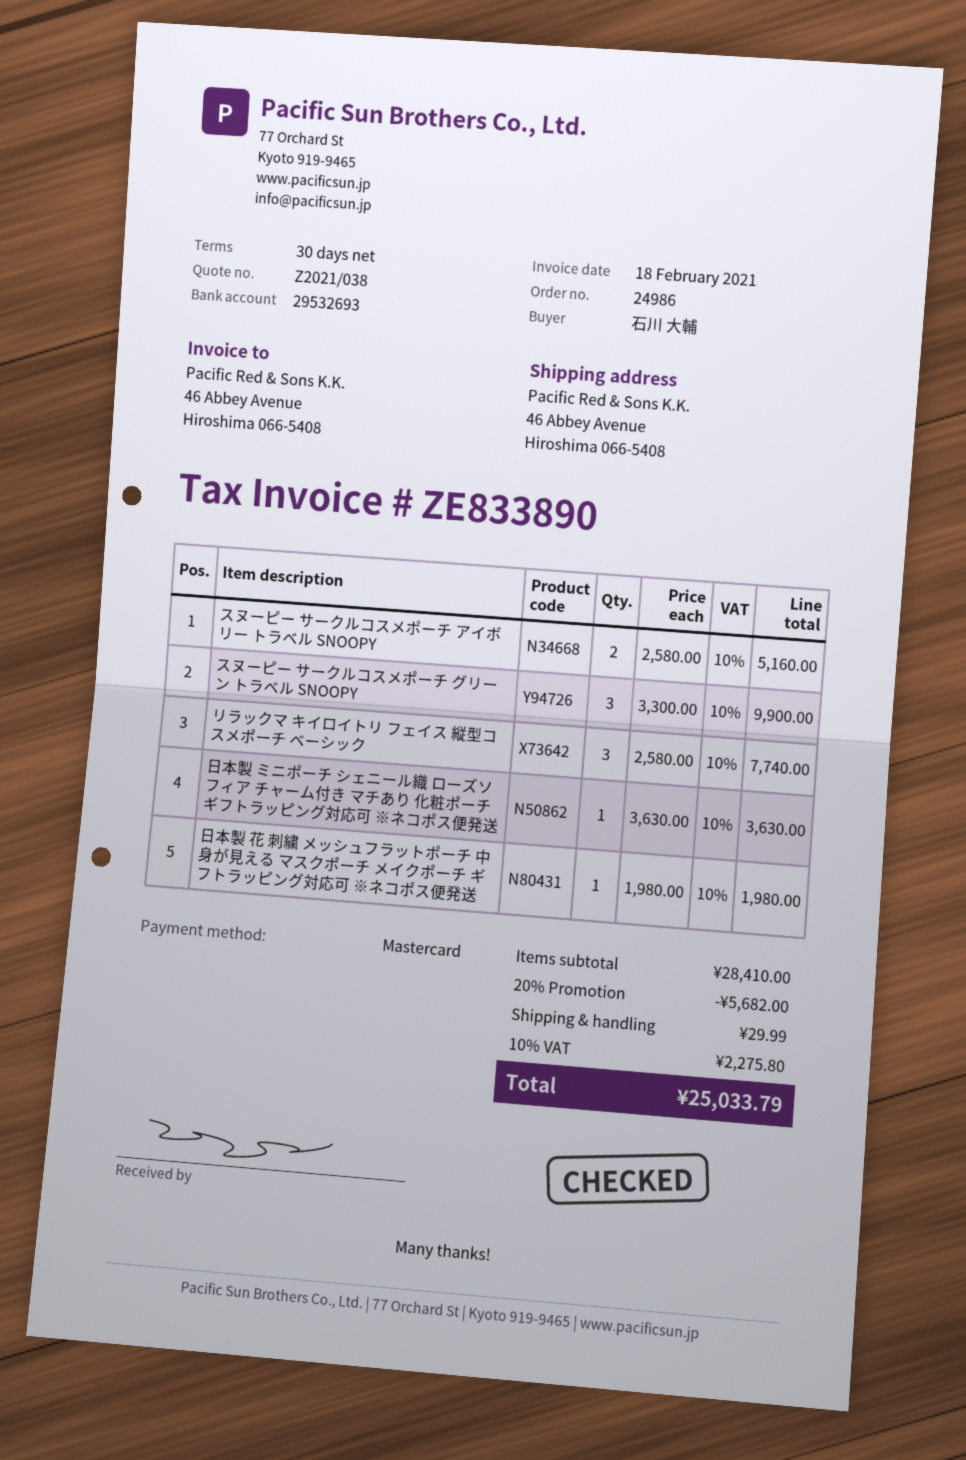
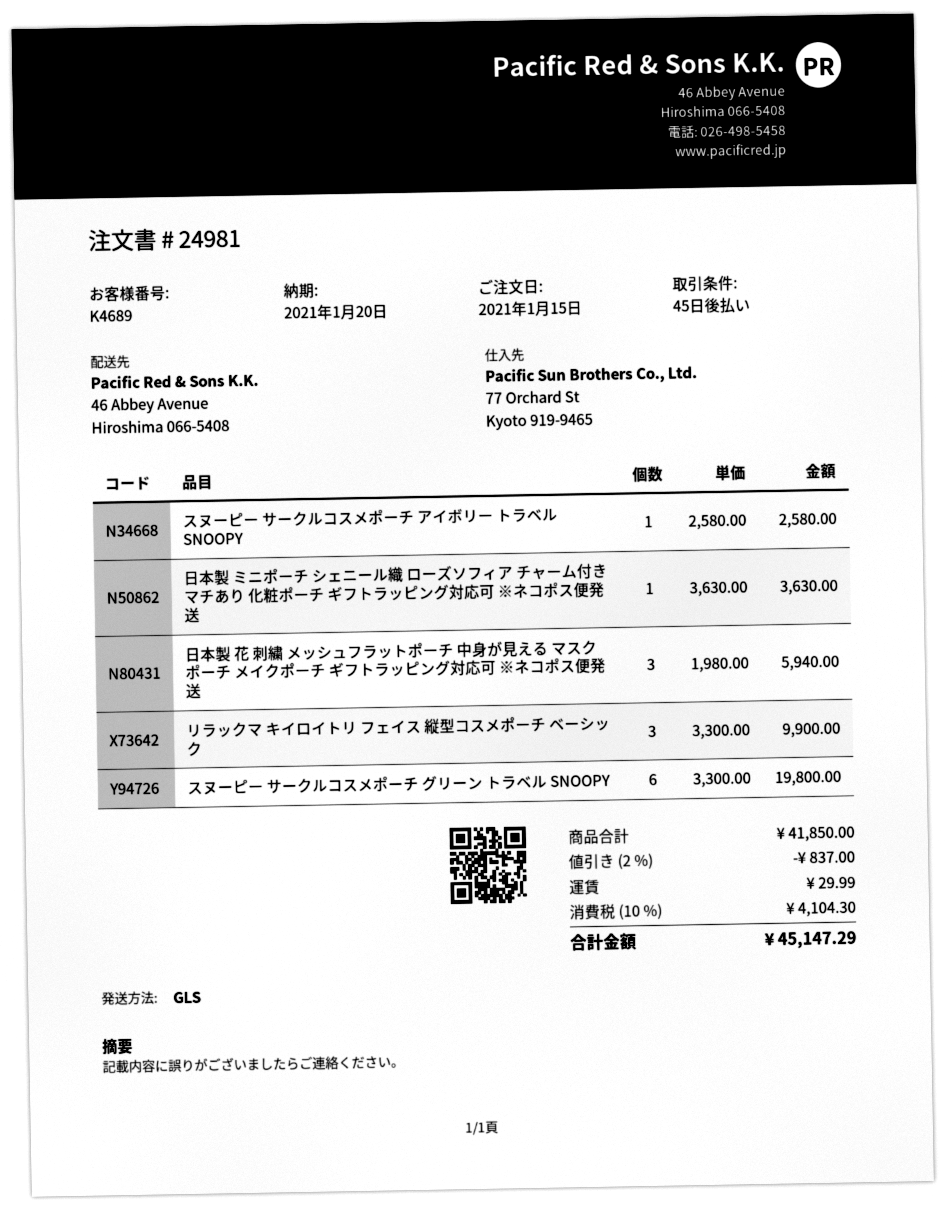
order number: 24986 -> 24981
payment terms: 30 days -> 45 days
スヌーピー サークルコスメポーチ アイボリー トラベル SNOOPY: 2 x 2580.00 = 5160.00 -> 1 x 2580.00 = 2580.00
スヌーピー サークルコスメポーチ グリーン トラベル SNOOPY: 3 x 3300.00 = 9900.00 -> 6 x 3300.00 = 19800.00
リラックマ キイロイトリ フェイス 縦型コスメポーチ ベーシック: 3 x 2580.00 = 7740.00 -> 3 x 3300.00 = 9900.00
日本製 花 刺繍 メッシュフラットポーチ 中身が見える マスクポーチ メイクポーチ ギフトラッピング対応可 ※ネコポス便発送: 1 x 1980.00 = 1980.00 -> 3 x 1980.00 = 5940.00
subtotal: 28410.00 -> 41850.00
discount: 20% = 5682.00 -> 2% = 837.00
tax: 10% = 2275.80 -> 10% = 4104.30
total: 25033.79 -> 45147.29

